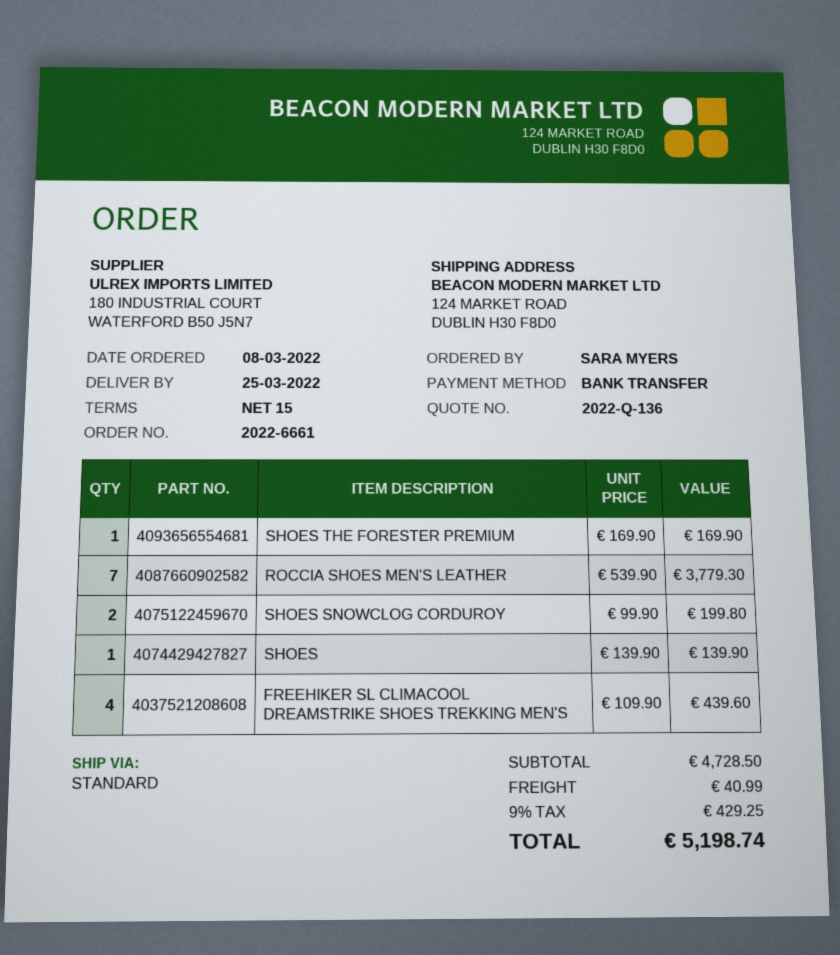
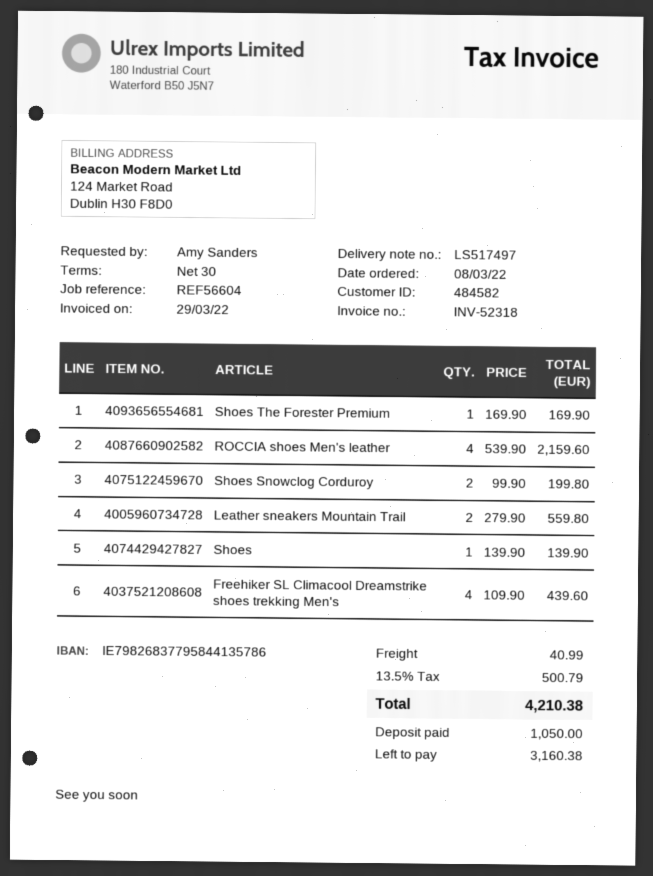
payment terms: 15 days -> 30 days
ordered by: SARA MYERS -> Amy Sanders
ROCCIA SHOES MEN'S LEATHER: 7 x 539.90 = 3779.30 -> 4 x 539.90 = 2159.60
Leather sneakers Mountain Trail: none -> 2 x 279.90 = 559.80
tax: 9% = 429.25 -> 13.5% = 500.79
total: 5198.74 -> 4210.38

